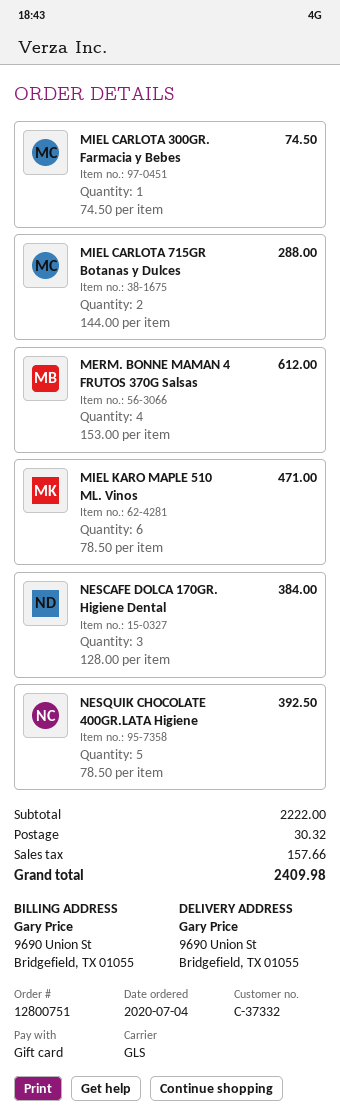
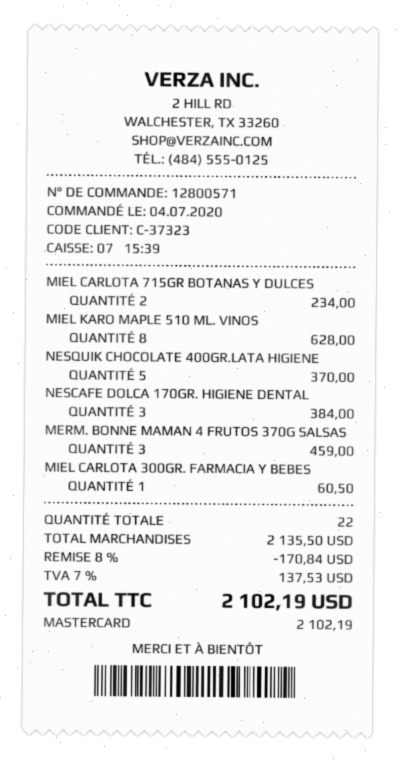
order number: 12800751 -> 12800571
customer number: C-37332 -> C-37323
payment method: gift card -> Mastercard
MIEL CARLOTA 300GR. Farmacia y Bebes: 1 for 74.50 -> 1 for 60.50
MIEL CARLOTA 715GR Botanas y Dulces: 2 for 288.00 -> 2 for 234.00
MERM. BONNE MAMAN 4 FRUTOS 370G Salsas: 4 for 612.00 -> 3 for 459.00
MIEL KARO MAPLE 510 ML. Vinos: 6 for 471.00 -> 8 for 628.00
NESQUIK CHOCOLATE 400GR.LATA Higiene: 5 for 392.50 -> 5 for 370.00
subtotal: 2222.00 -> 2135.50
discount: none -> 8% = 170.84
shipping: 30.32 -> none
tax: 157.66 -> 137.53
total: 2409.98 -> 2102.19

